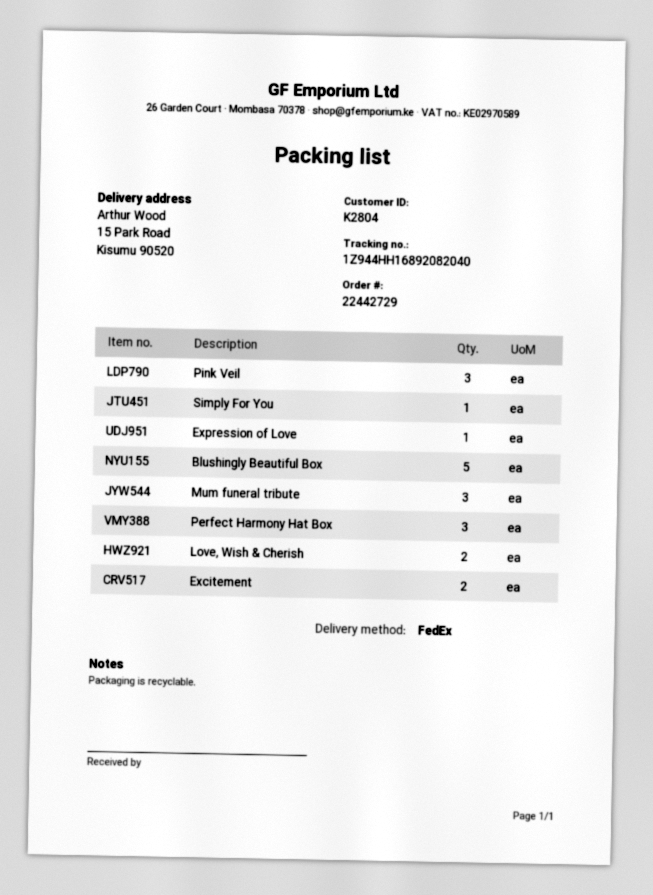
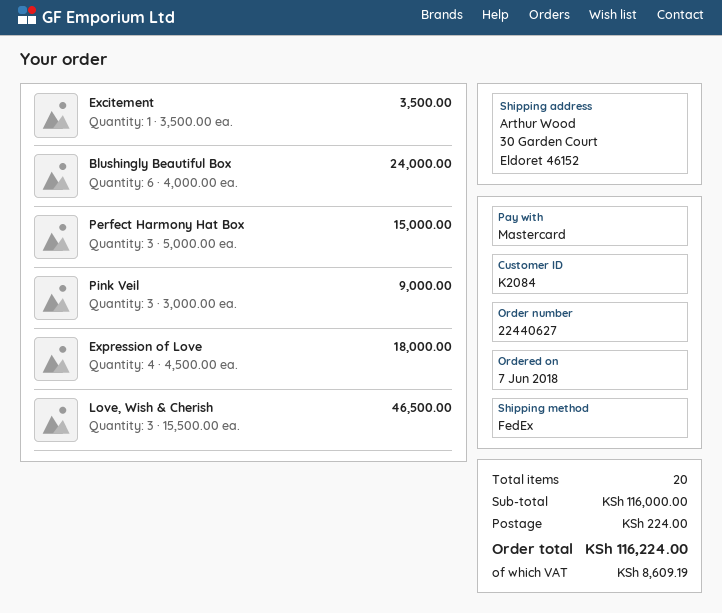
order number: 22442729 -> 22440627
customer number: K2804 -> K2084
ship to: 15 Park Road, Kisumu 90520 -> 30 Garden Court, Eldoret 46152
Simply For You: 1 -> none
Expression of Love: 1 -> 4
Blushingly Beautiful Box: 5 -> 6
Mum funeral tribute: 3 -> none
Love, Wish & Cherish: 2 -> 3
Excitement: 2 -> 1

